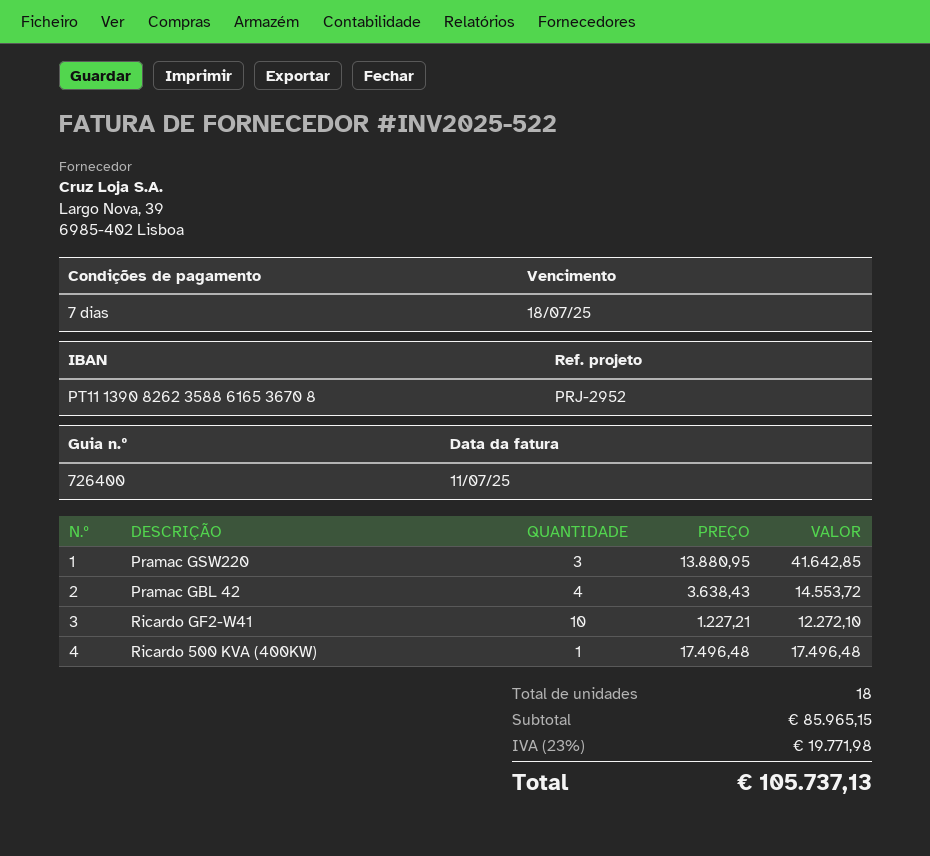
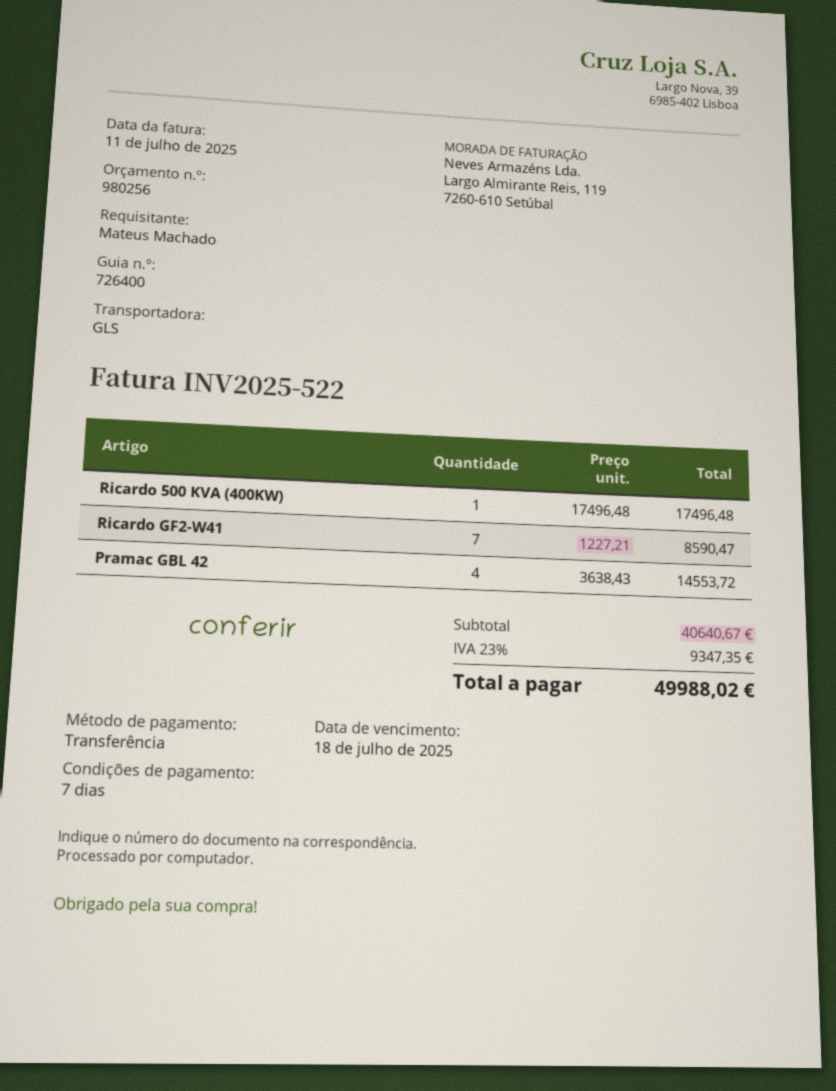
Pramac GSW220: 3 x 13880.95 = 41642.85 -> none
Ricardo GF2-W41: 10 x 1227.21 = 12272.10 -> 7 x 1227.21 = 8590.47
subtotal: 85965.15 -> 40640.67
tax: 23% = 19771.98 -> 23% = 9347.35
total: 105737.13 -> 49988.02

